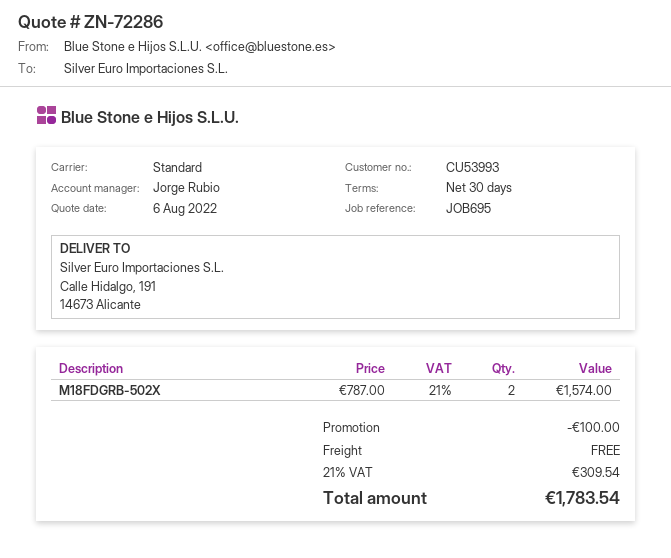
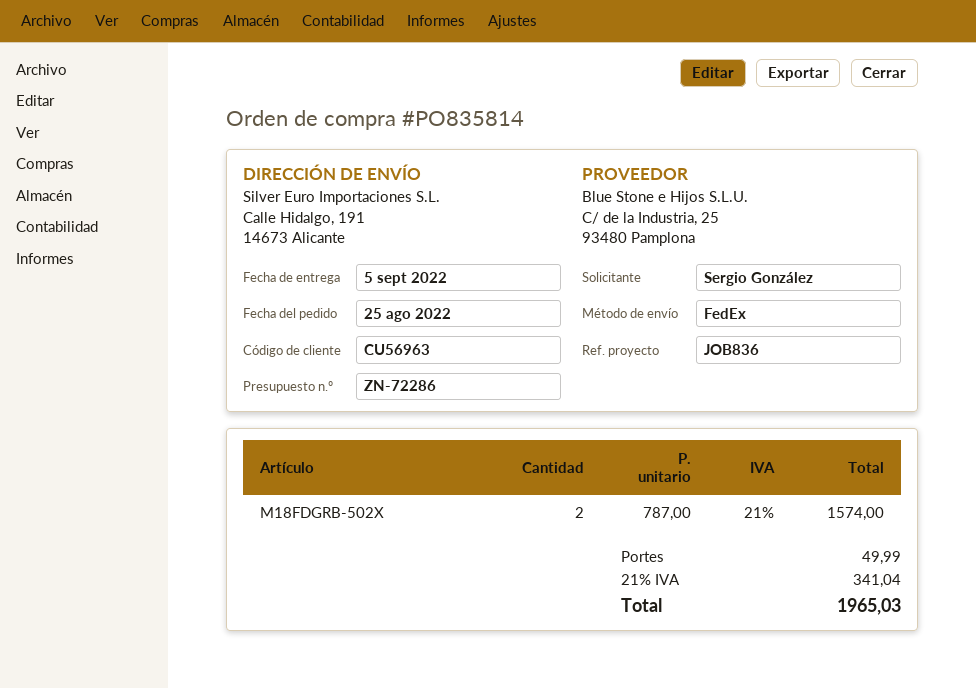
customer number: CU53993 -> CU56963
reference: JOB695 -> JOB836
shipping method: standard -> FedEx
discount: 100.00 -> none
shipping: 0.00 -> 49.99
tax: 21% = 309.54 -> 21% = 341.04
total: 1783.54 -> 1965.03

